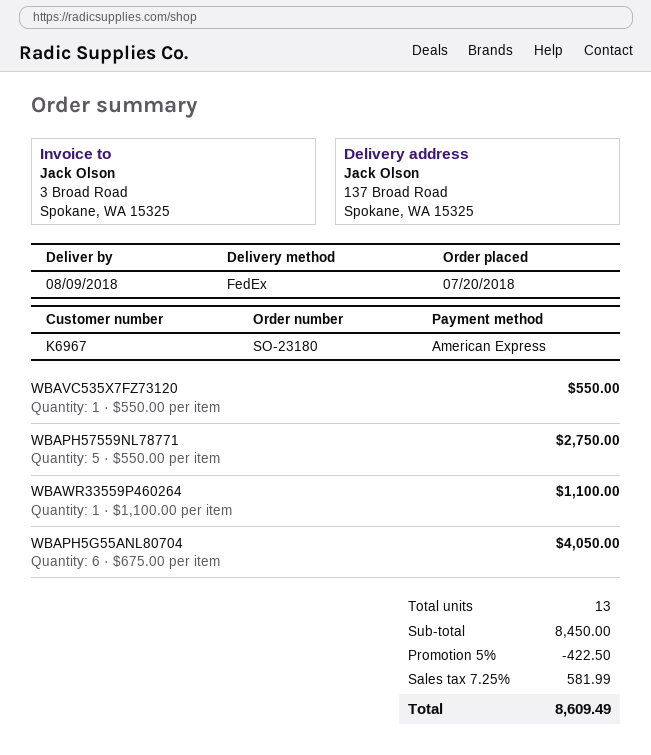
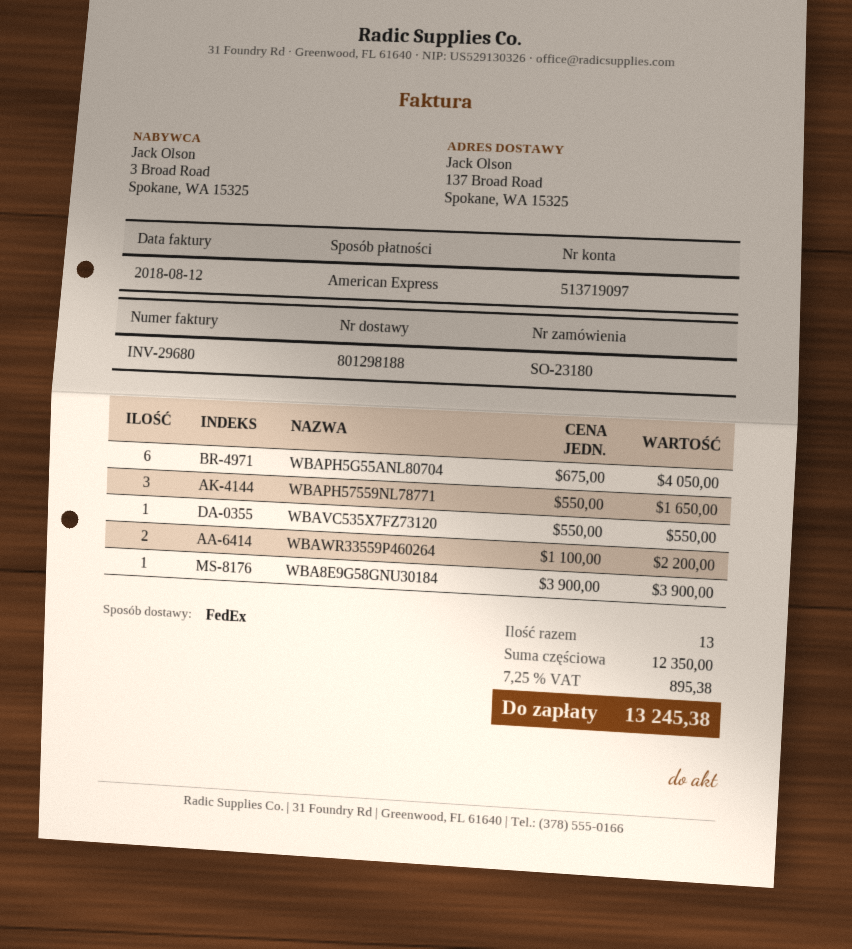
WBAPH57559NL78771: 5 x 550.00 = 2750.00 -> 3 x 550.00 = 1650.00
WBAWR33559P460264: 1 x 1100.00 = 1100.00 -> 2 x 1100.00 = 2200.00
WBA8E9G58GNU30184: none -> 1 x 3900.00 = 3900.00
subtotal: 8450.00 -> 12350.00
discount: 5% = 422.50 -> none
tax: 7.25% = 581.99 -> 7.25% = 895.38
total: 8609.49 -> 13245.38

